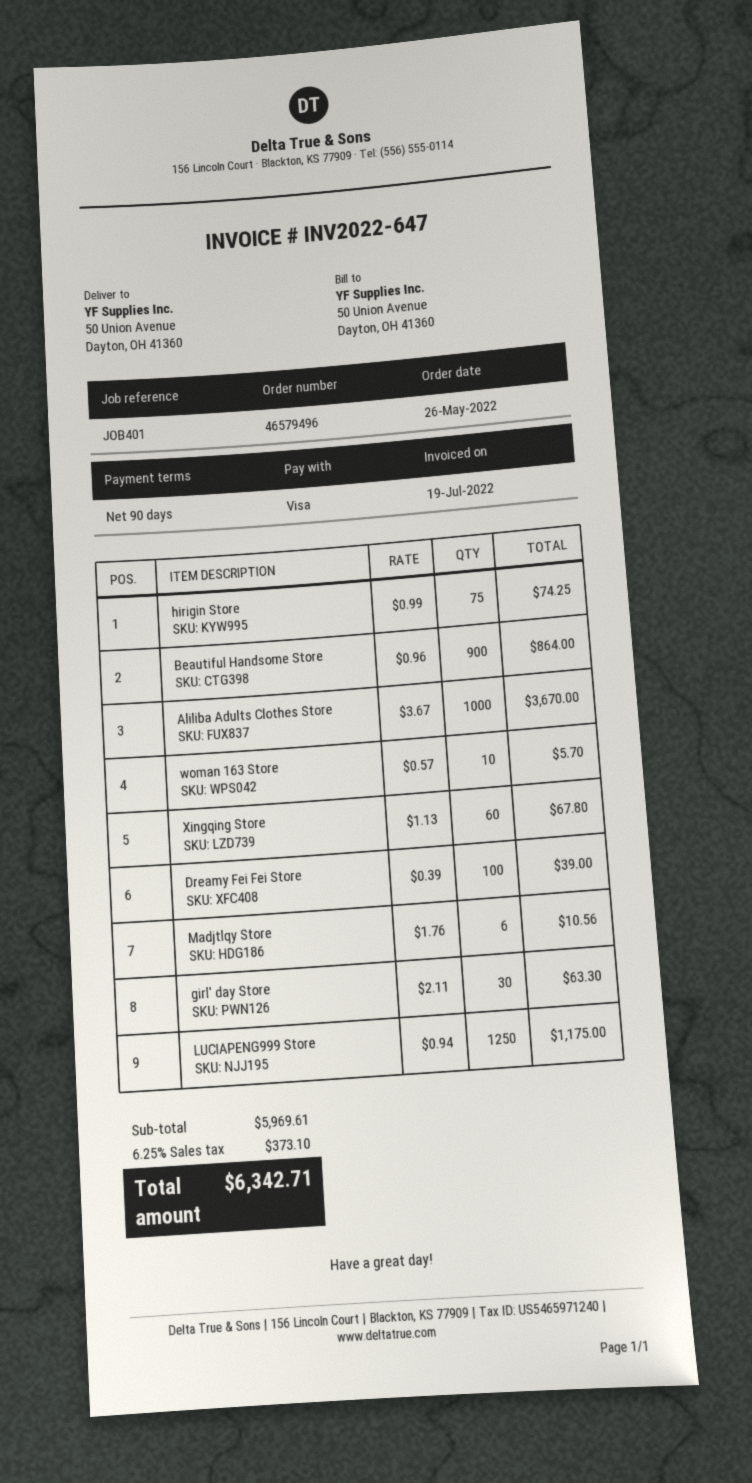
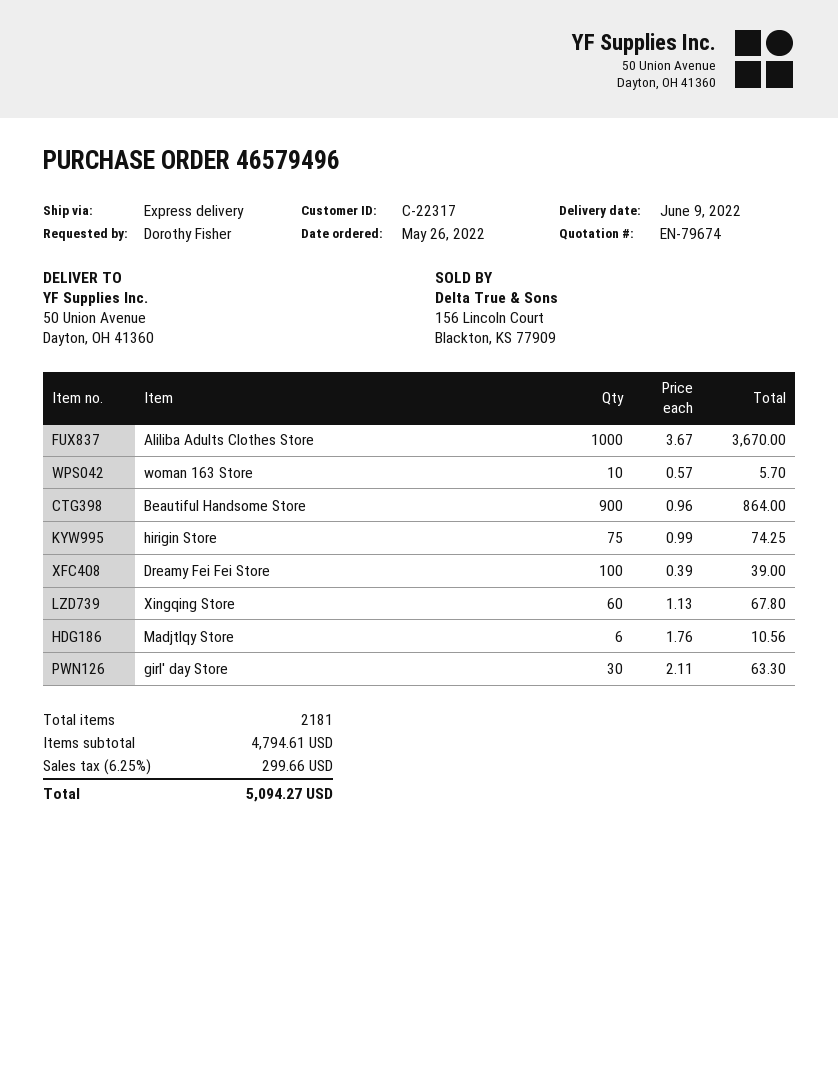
LUCIAPENG999 Store: 1250 x 0.94 = 1175.00 -> none
subtotal: 5969.61 -> 4794.61
tax: 6.25% = 373.10 -> 6.25% = 299.66
total: 6342.71 -> 5094.27

